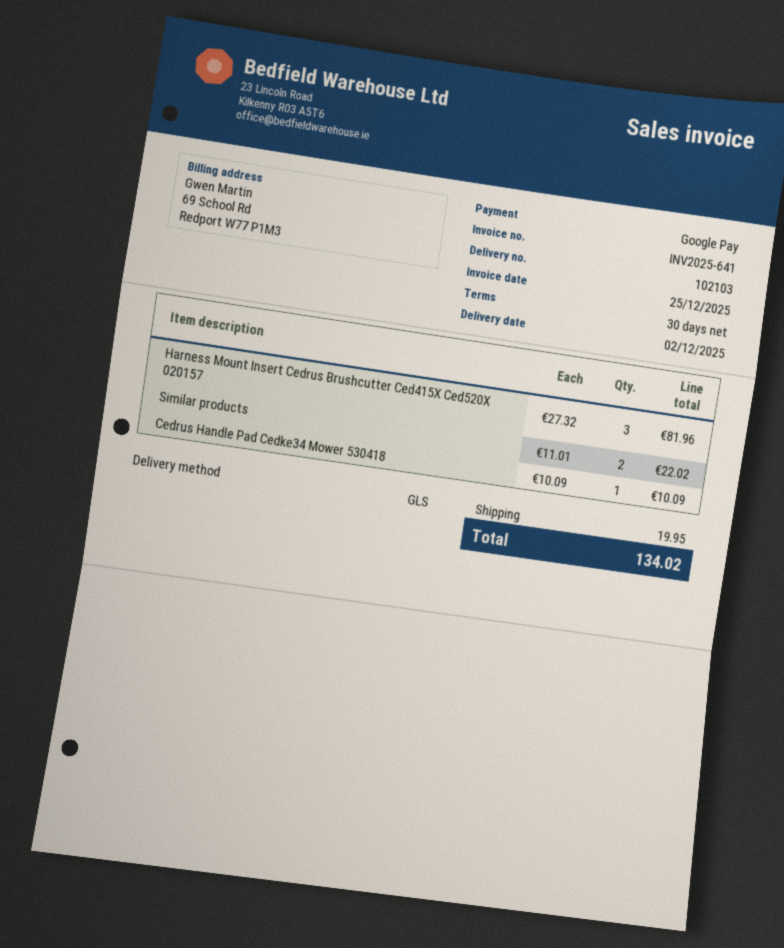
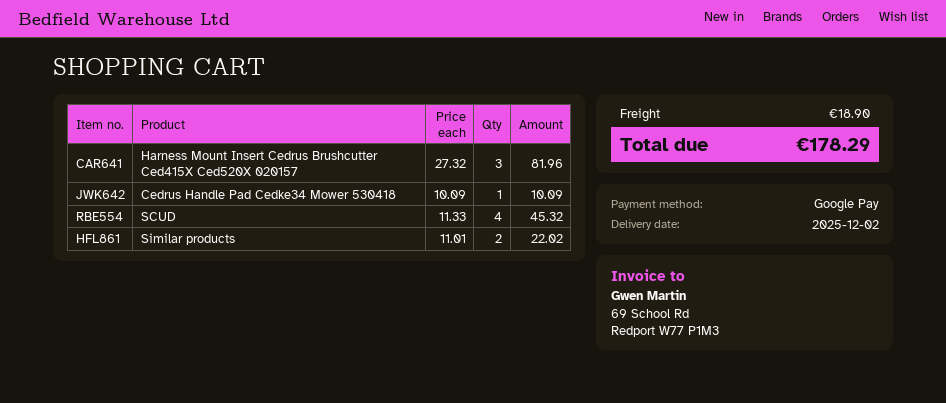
SCUD: none -> 4 x 11.33 = 45.32
shipping: 19.95 -> 18.90
total: 134.02 -> 178.29

